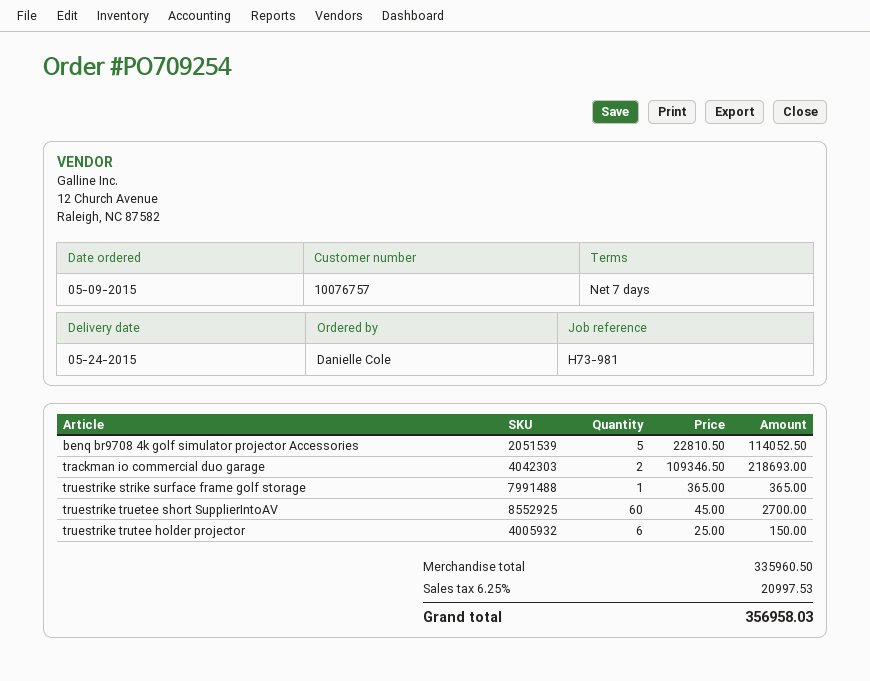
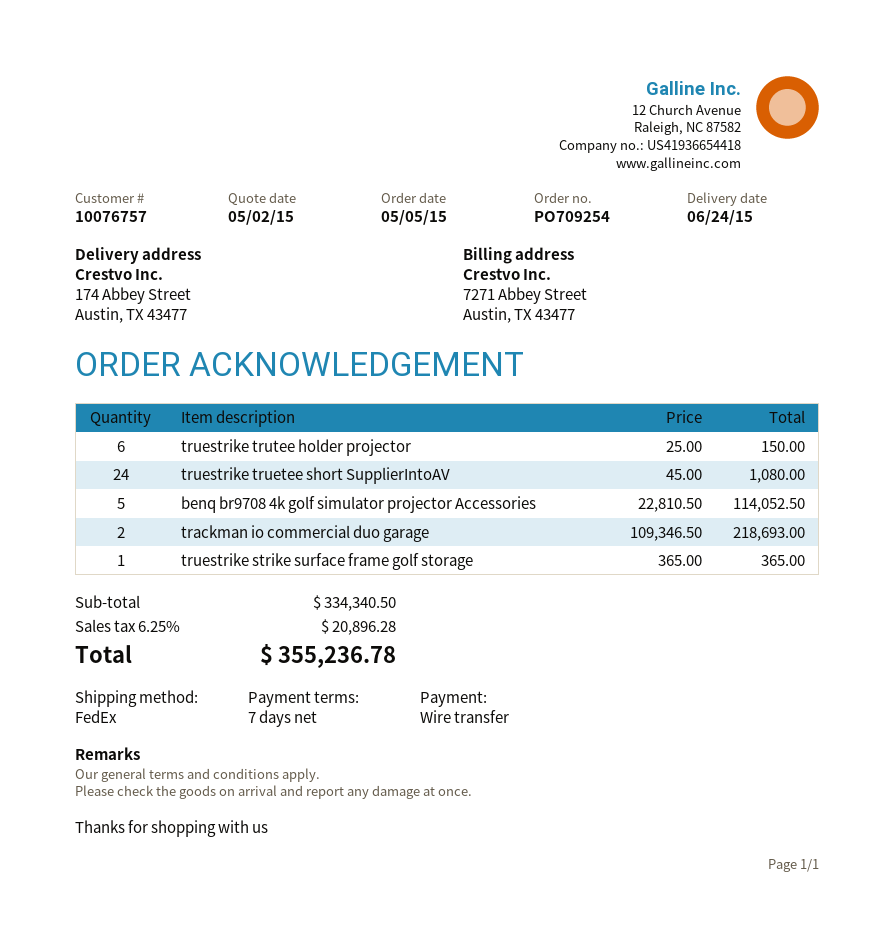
order date: 2015-05-09 -> 2015-05-05
delivery date: 2015-05-24 -> 2015-06-24
truestrike truetee short SupplierIntoAV: 60 x 45.00 = 2700.00 -> 24 x 45.00 = 1080.00
subtotal: 335960.50 -> 334340.50
tax: 6.25% = 20997.53 -> 6.25% = 20896.28
total: 356958.03 -> 355236.78

